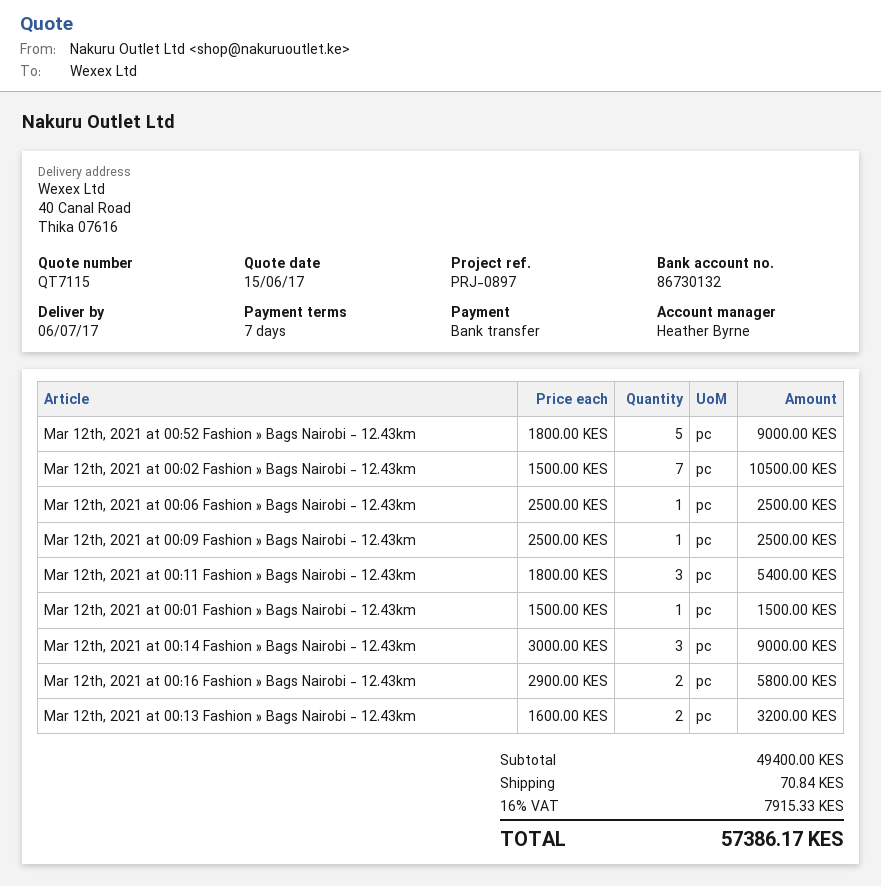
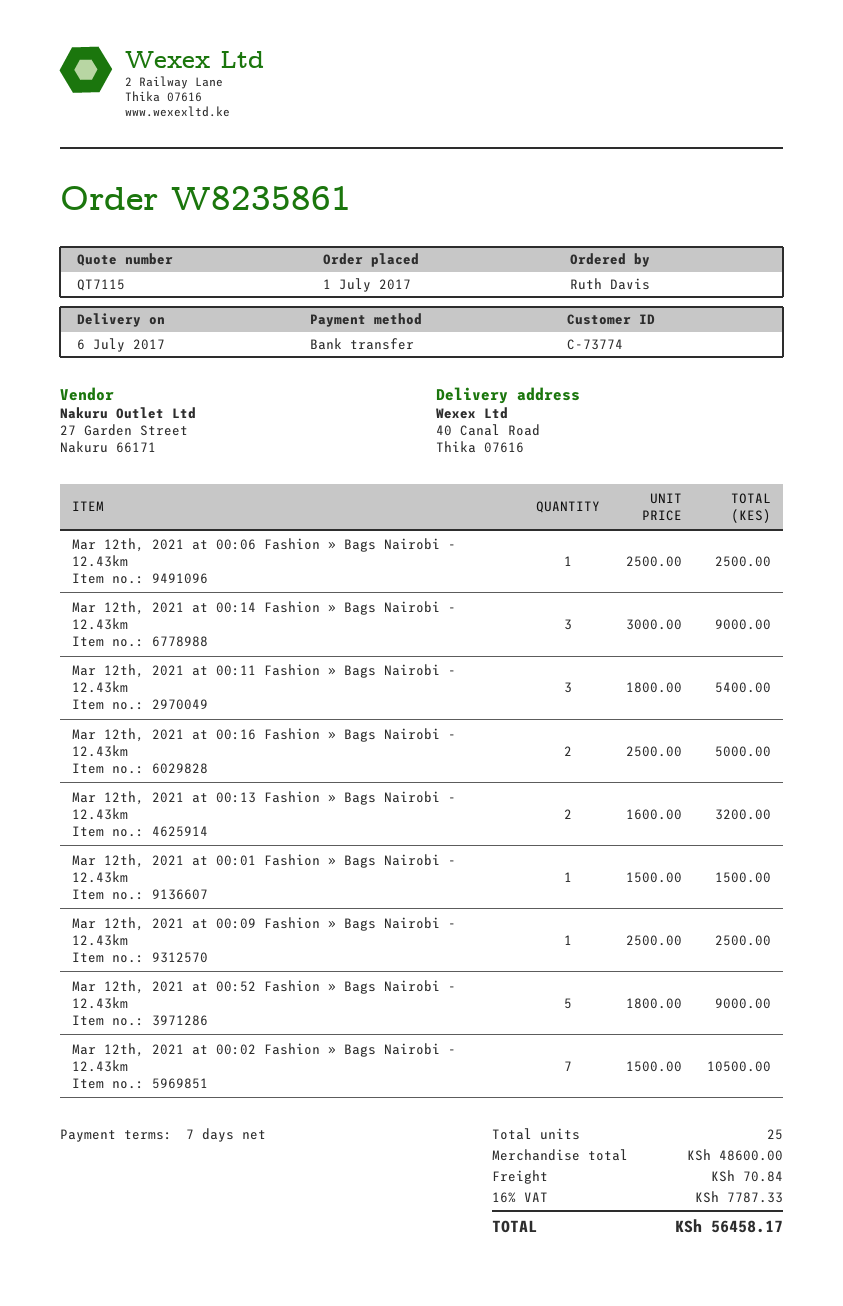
Mar 12th, 2021 at 00:16 Fashion » Bags Nairobi - 12.43km: 2 x 2900.00 = 5800.00 -> 2 x 2500.00 = 5000.00
subtotal: 49400.00 -> 48600.00
tax: 16% = 7915.33 -> 16% = 7787.33
total: 57386.17 -> 56458.17

